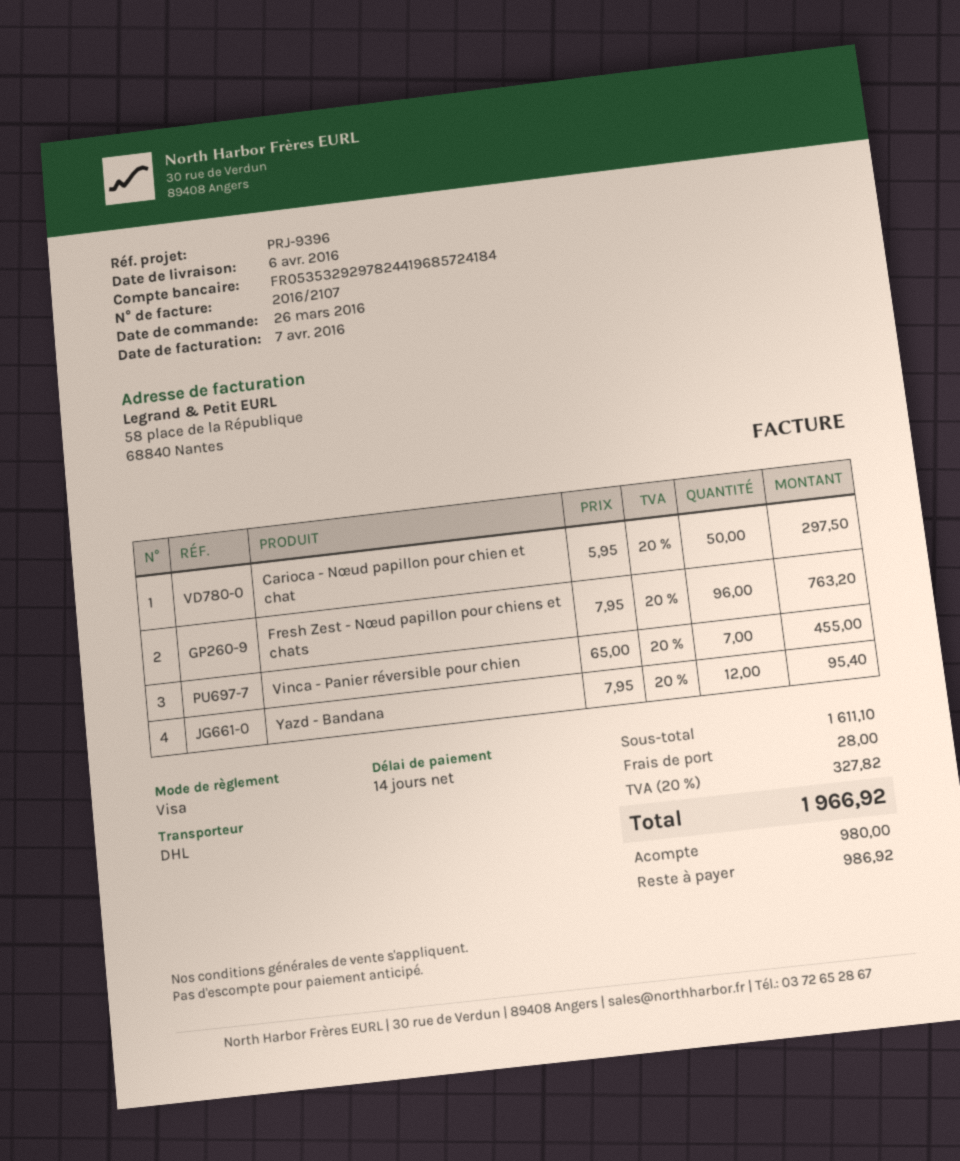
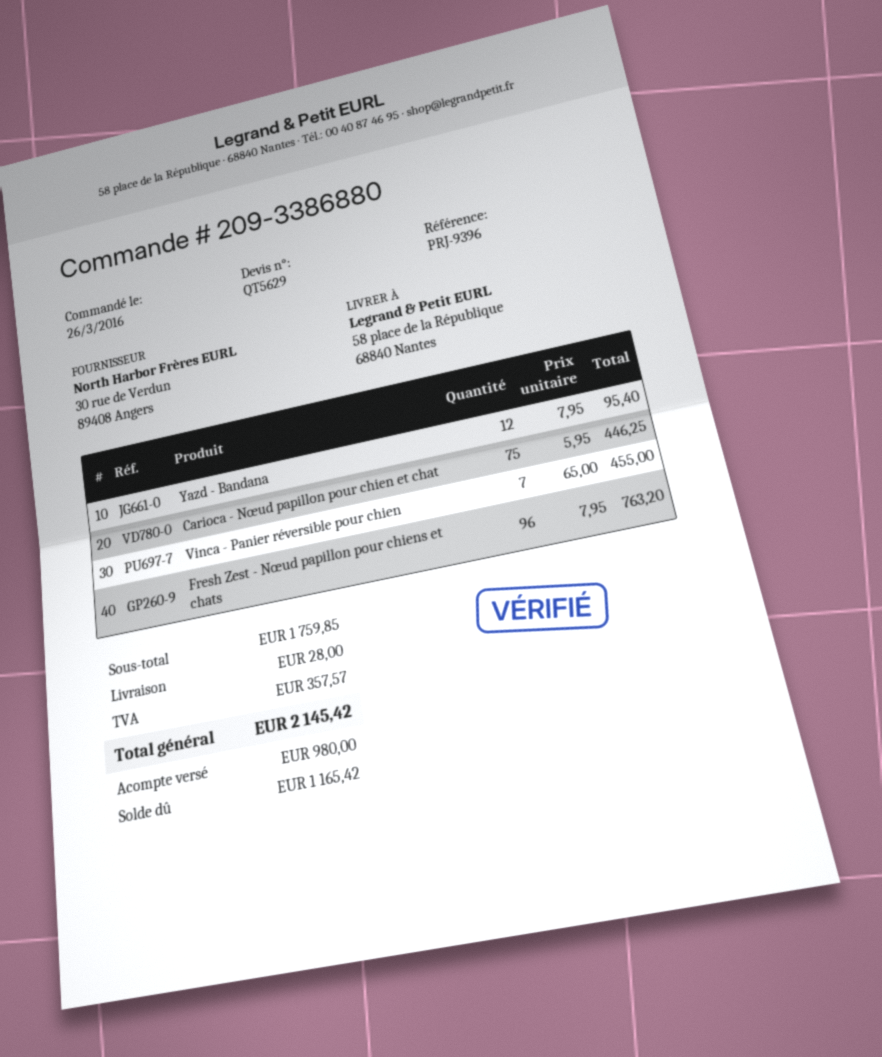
Carioca - Nœud papillon pour chien et chat: 50 x 5.95 = 297.50 -> 75 x 5.95 = 446.25
subtotal: 1611.10 -> 1759.85
tax: 327.82 -> 357.57
total: 1966.92 -> 2145.42
balance: 986.92 -> 1165.42

